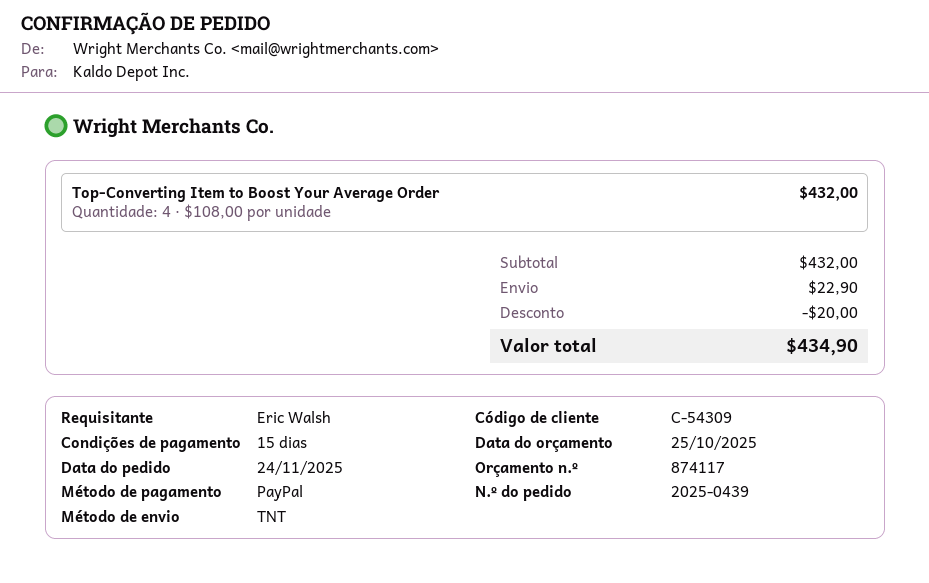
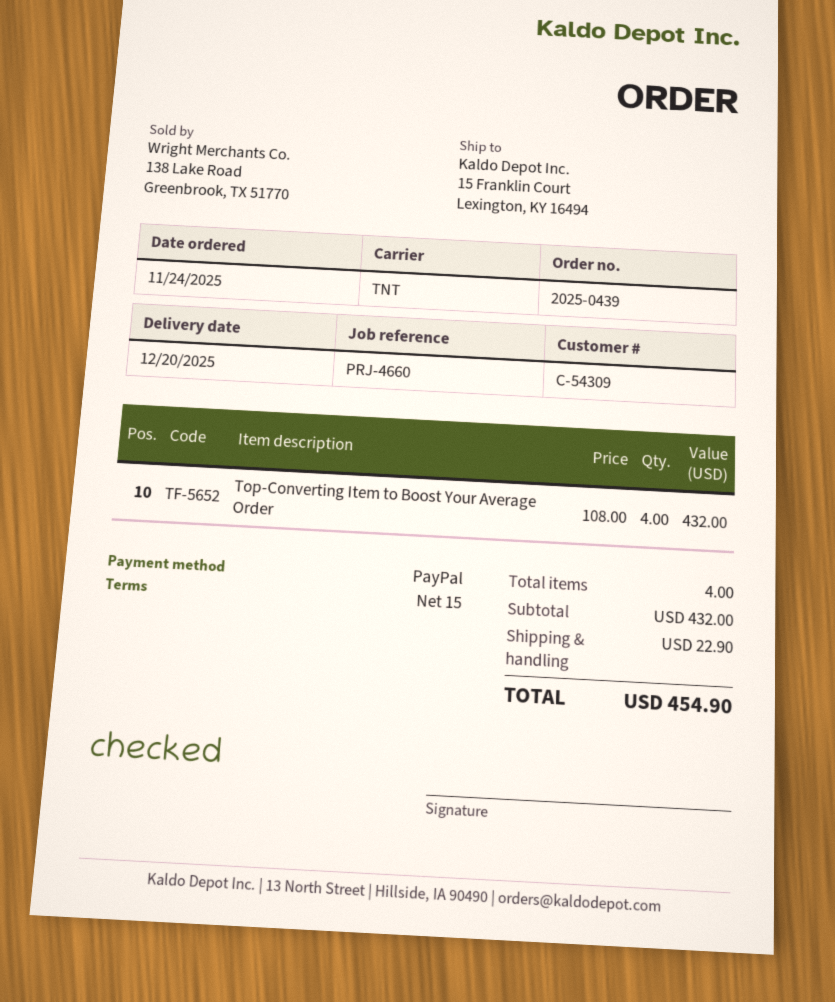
discount: 20.00 -> none
total: 434.90 -> 454.90

